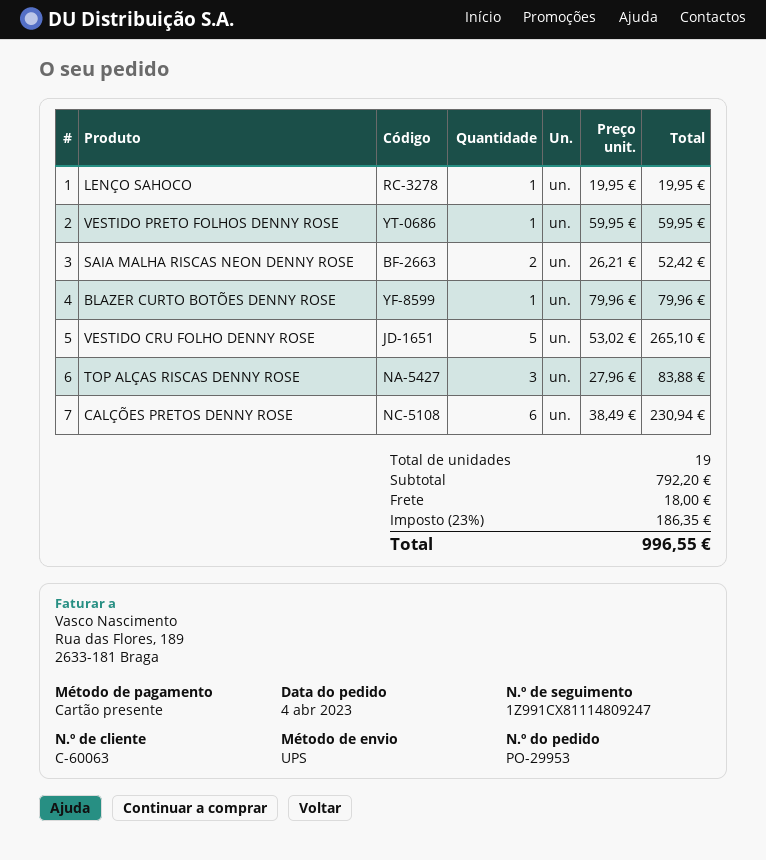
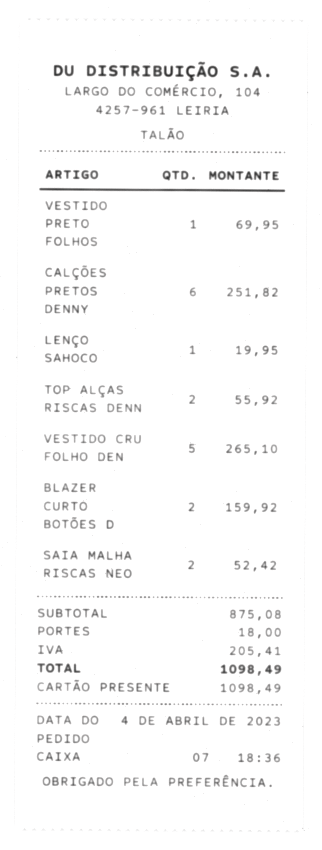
VESTIDO PRETO FOLHOS DENNY ROSE: 1 for 59.95 -> 1 for 69.95
BLAZER CURTO BOTÕES DENNY ROSE: 1 for 79.96 -> 2 for 159.92
TOP ALÇAS RISCAS DENNY ROSE: 3 for 83.88 -> 2 for 55.92
CALÇÕES PRETOS DENNY ROSE: 6 for 230.94 -> 6 for 251.82
subtotal: 792.20 -> 875.08
tax: 186.35 -> 205.41
total: 996.55 -> 1098.49

